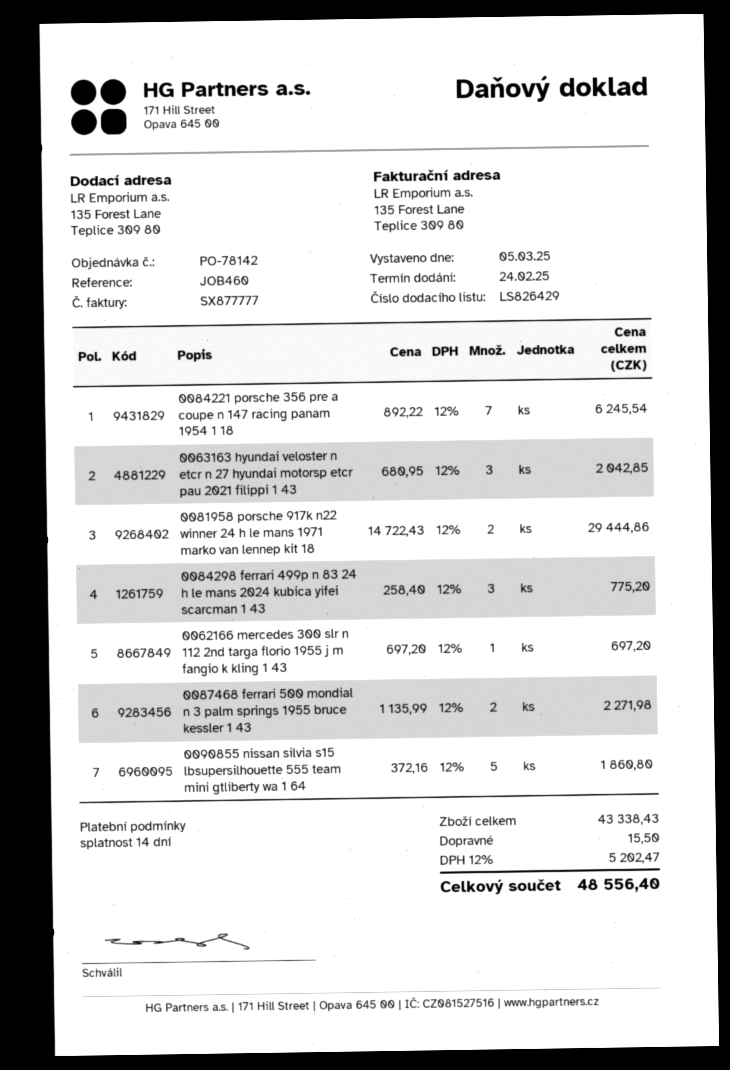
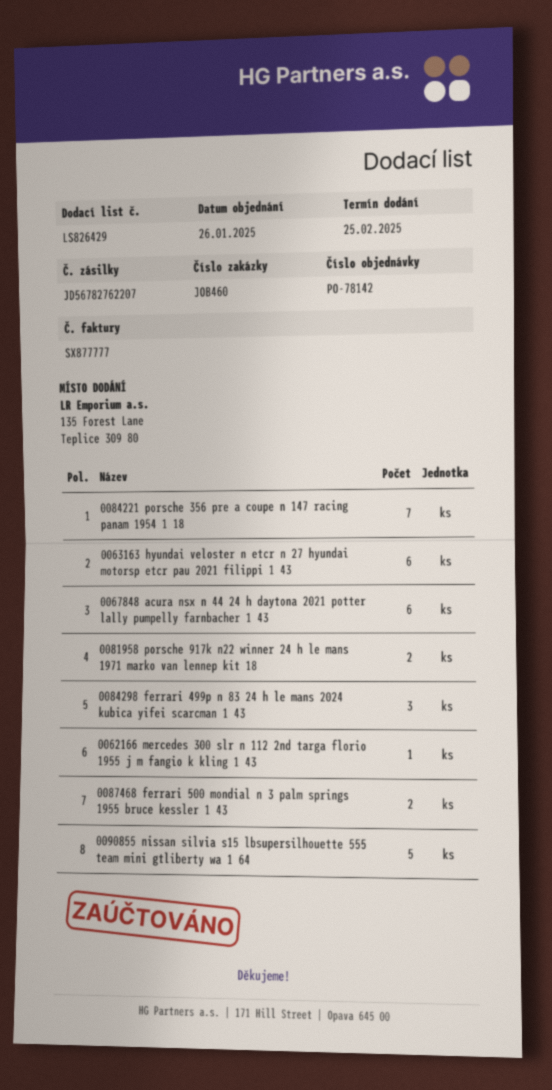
delivery date: 2025-02-24 -> 2025-02-25
0063163 hyundai veloster n etcr n 27 hyundai motorsp etcr pau 2021 filippi 1 43: 3 -> 6
0067848 acura nsx n 44 24 h daytona 2021 potter lally pumpelly farnbacher 1 43: none -> 6

